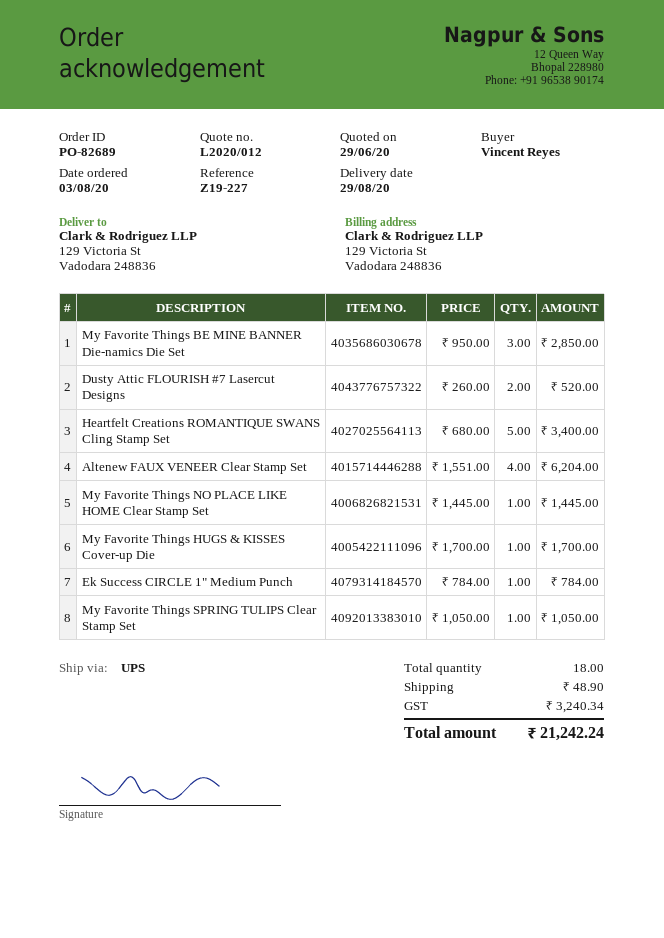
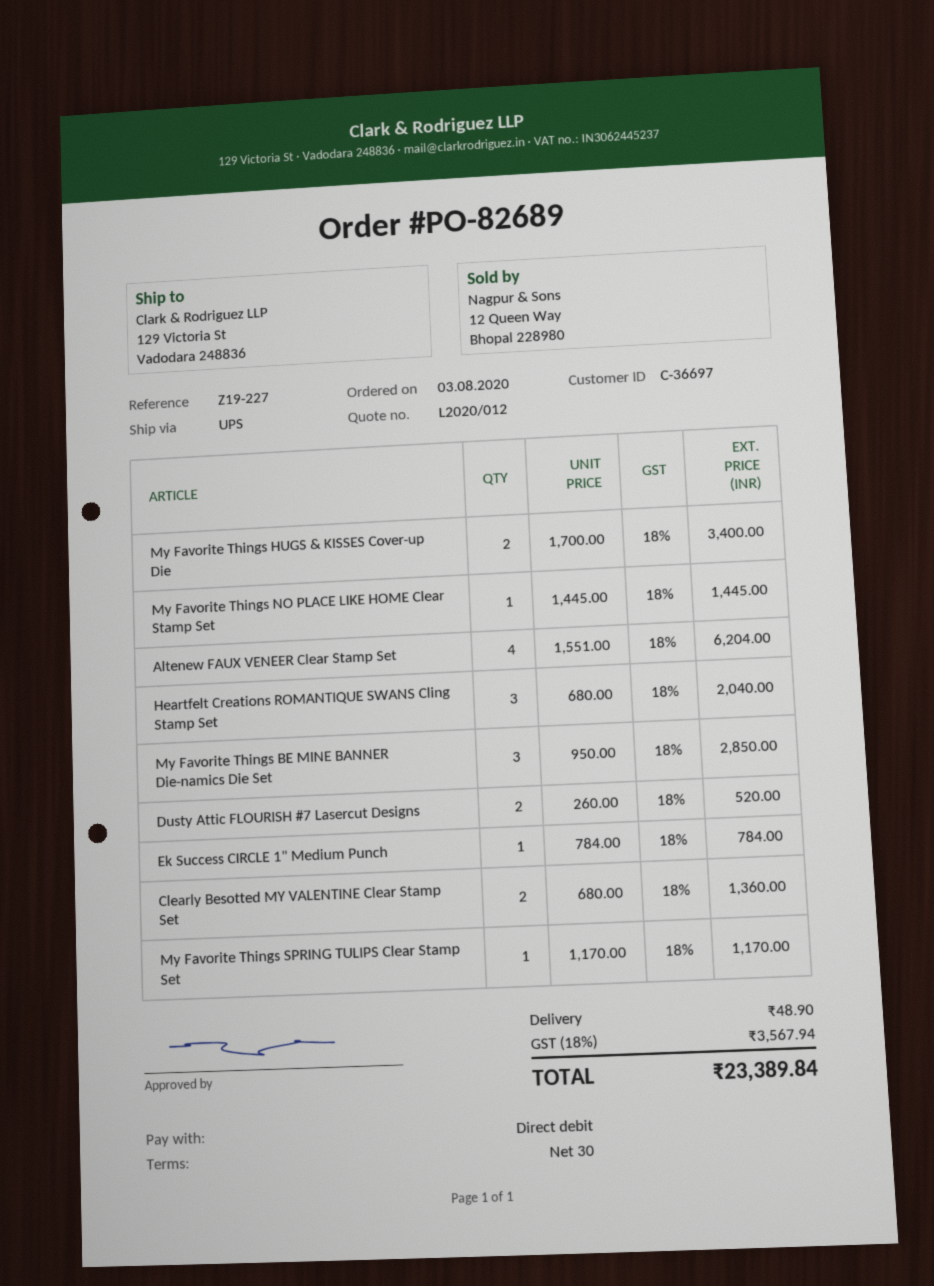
Heartfelt Creations ROMANTIQUE SWANS Cling Stamp Set: 5 x 680.00 = 3400.00 -> 3 x 680.00 = 2040.00
My Favorite Things HUGS & KISSES Cover-up Die: 1 x 1700.00 = 1700.00 -> 2 x 1700.00 = 3400.00
My Favorite Things SPRING TULIPS Clear Stamp Set: 1 x 1050.00 = 1050.00 -> 1 x 1170.00 = 1170.00
Clearly Besotted MY VALENTINE Clear Stamp Set: none -> 2 x 680.00 = 1360.00
tax: 3240.34 -> 3567.94
total: 21242.24 -> 23389.84

